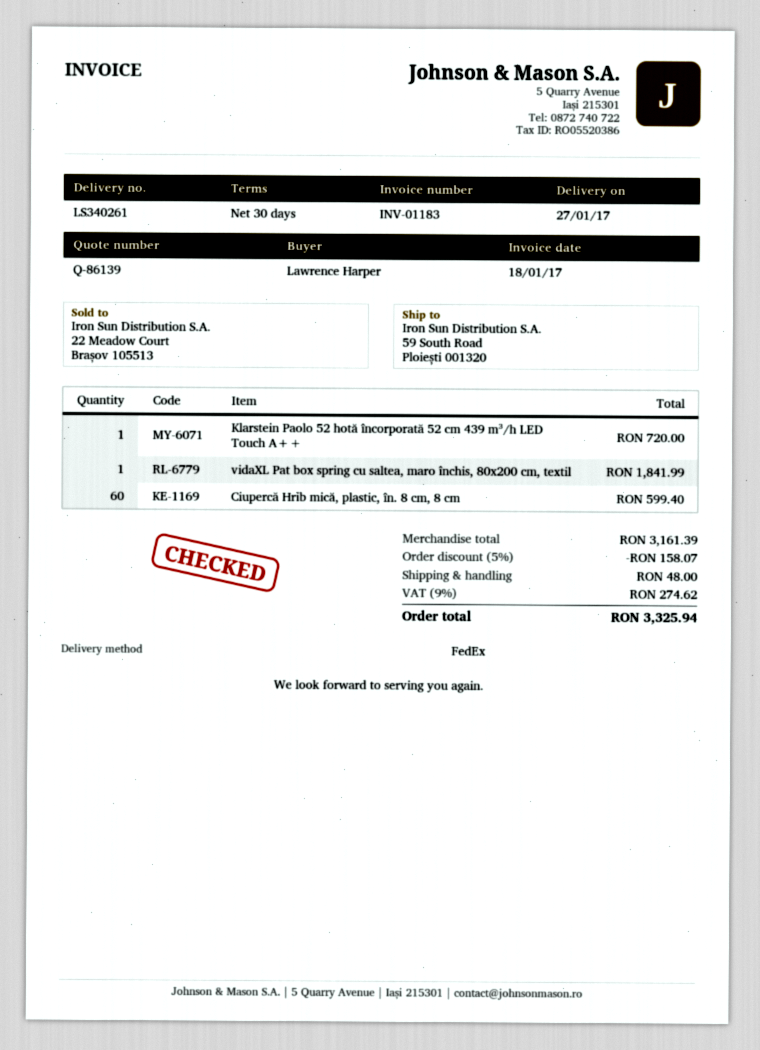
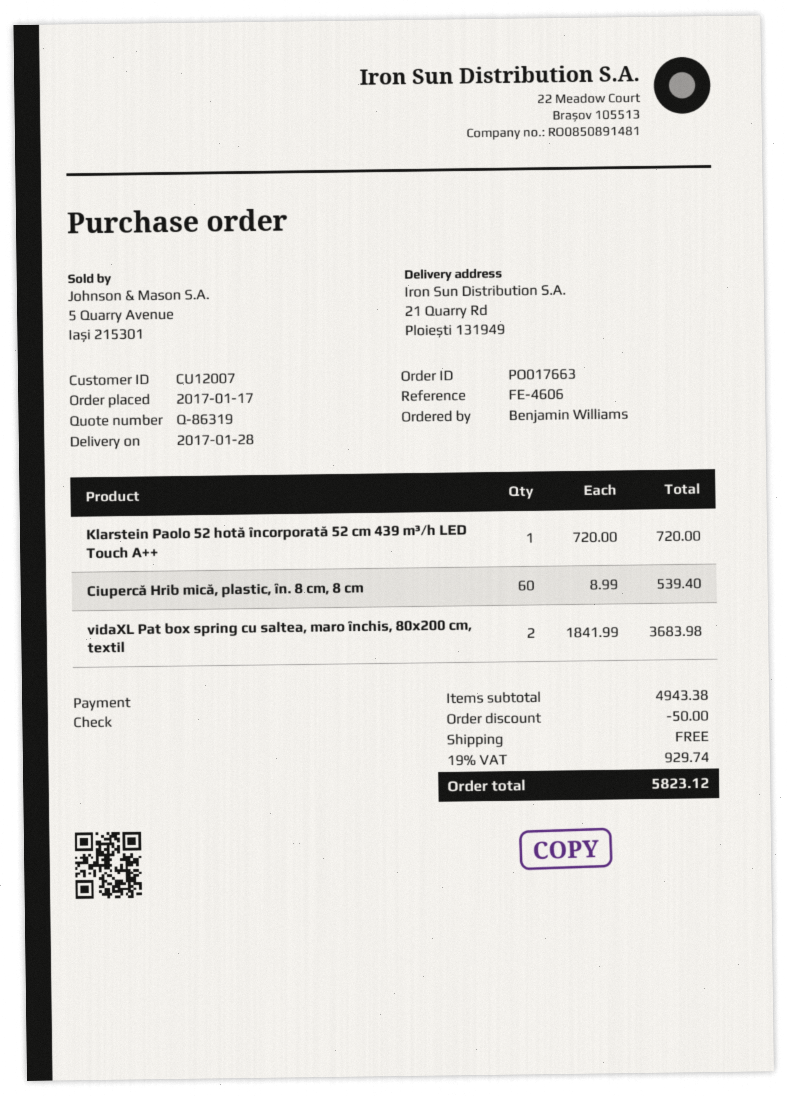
quote number: Q-86139 -> Q-86319
delivery date: 2017-01-27 -> 2017-01-28
ordered by: Lawrence Harper -> Benjamin Williams
ship to: 59 South Road, Ploiești 001320 -> 21 Quarry Rd, Ploiești 131949
vidaXL Pat box spring cu saltea, maro închis, 80x200 cm, textil: 1 for 1841.99 -> 2 for 3683.98
Ciupercă Hrib mică, plastic, în. 8 cm, 8 cm: 60 for 599.40 -> 60 for 539.40
subtotal: 3161.39 -> 4943.38
discount: 158.07 -> 50.00
shipping: 48.00 -> 0.00
tax: 9% = 274.62 -> 19% = 929.74
total: 3325.94 -> 5823.12

